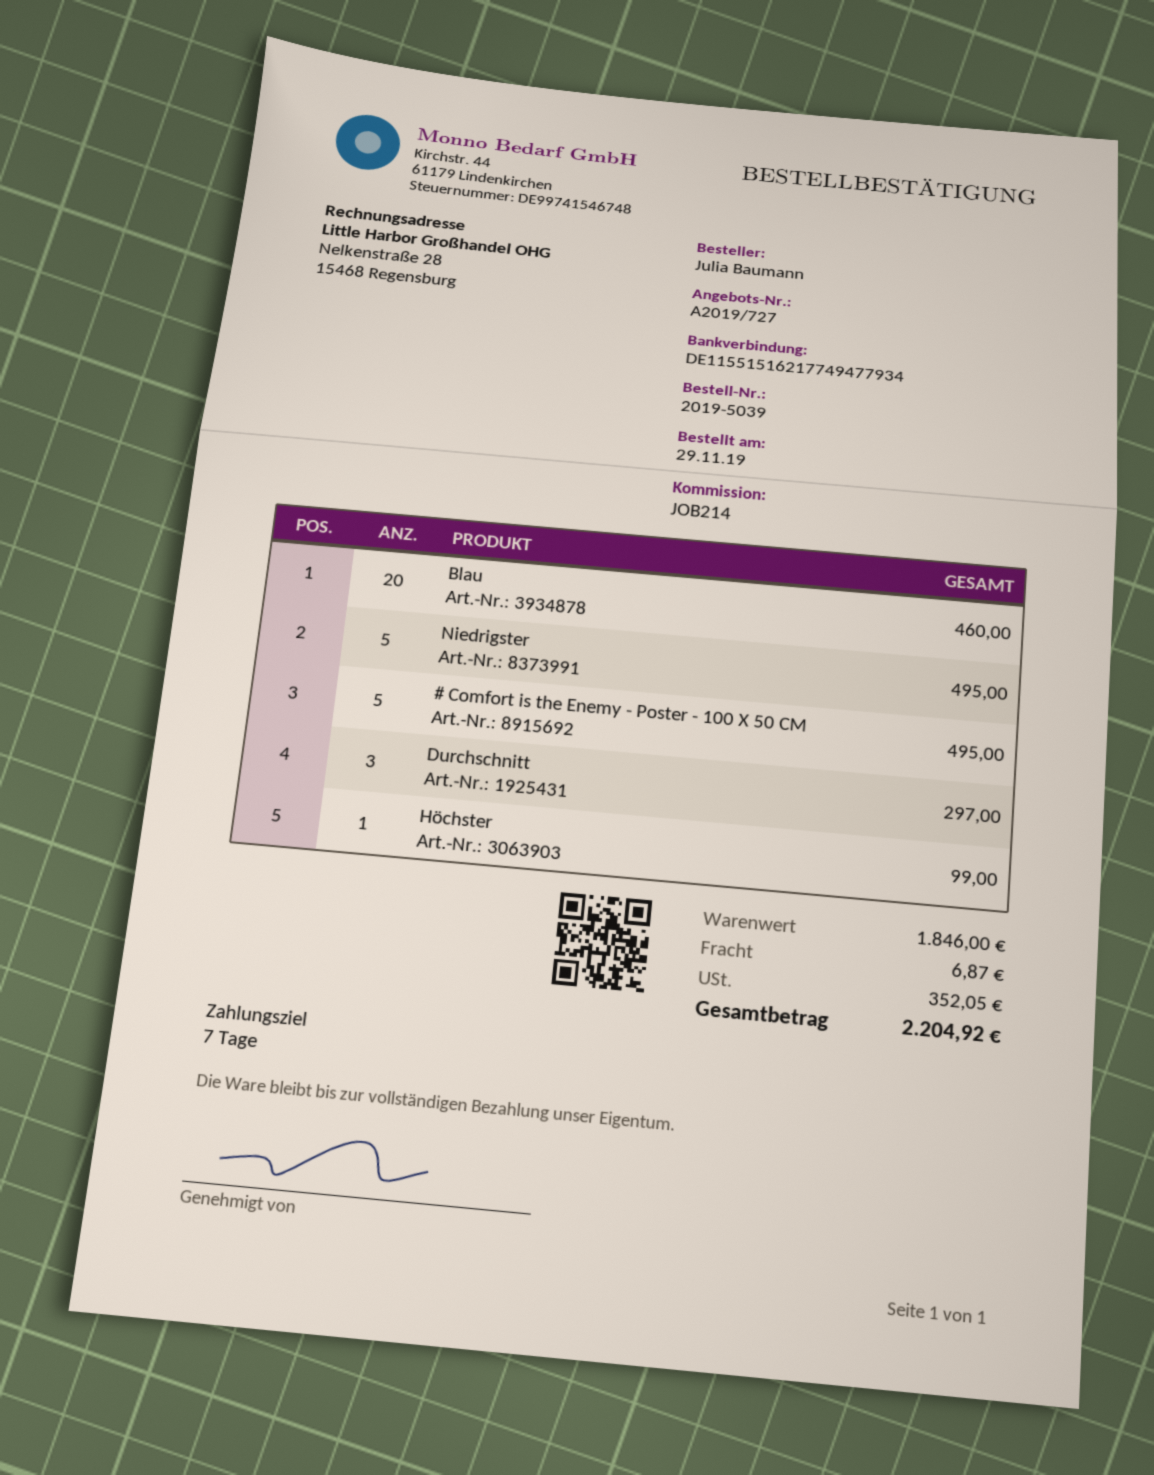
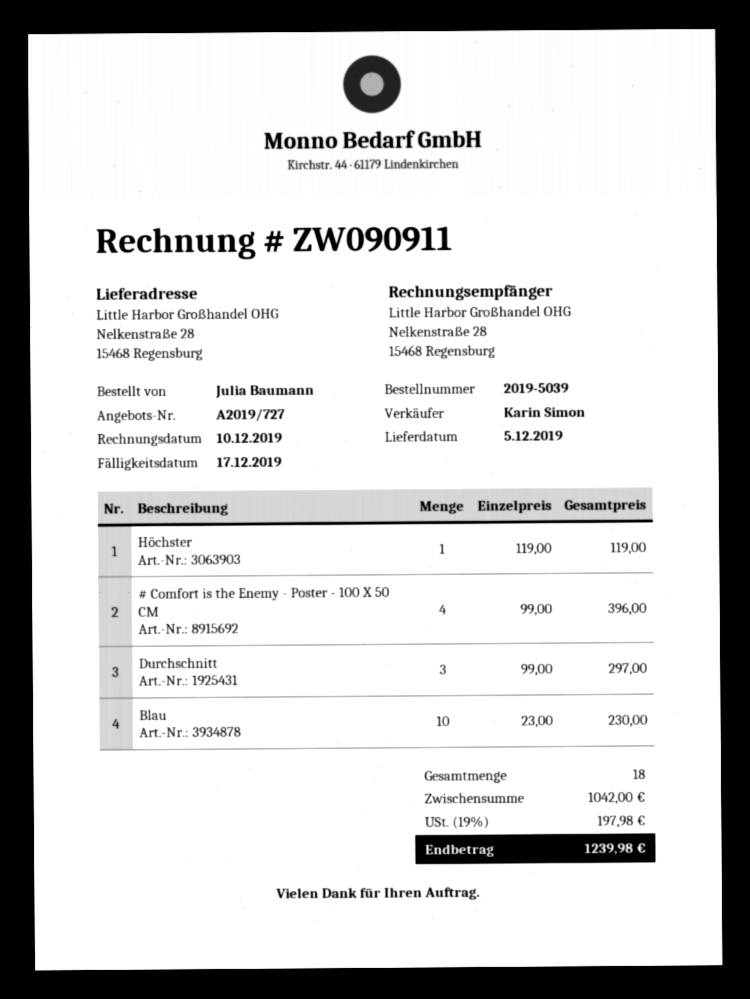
Blau: 20 for 460.00 -> 10 for 230.00
Niedrigster: 5 for 495.00 -> none
# Comfort is the Enemy - Poster - 100 X 50 CM: 5 for 495.00 -> 4 for 396.00
Höchster: 1 for 99.00 -> 1 for 119.00
subtotal: 1846.00 -> 1042.00
shipping: 6.87 -> none
tax: 352.05 -> 197.98
total: 2204.92 -> 1239.98

